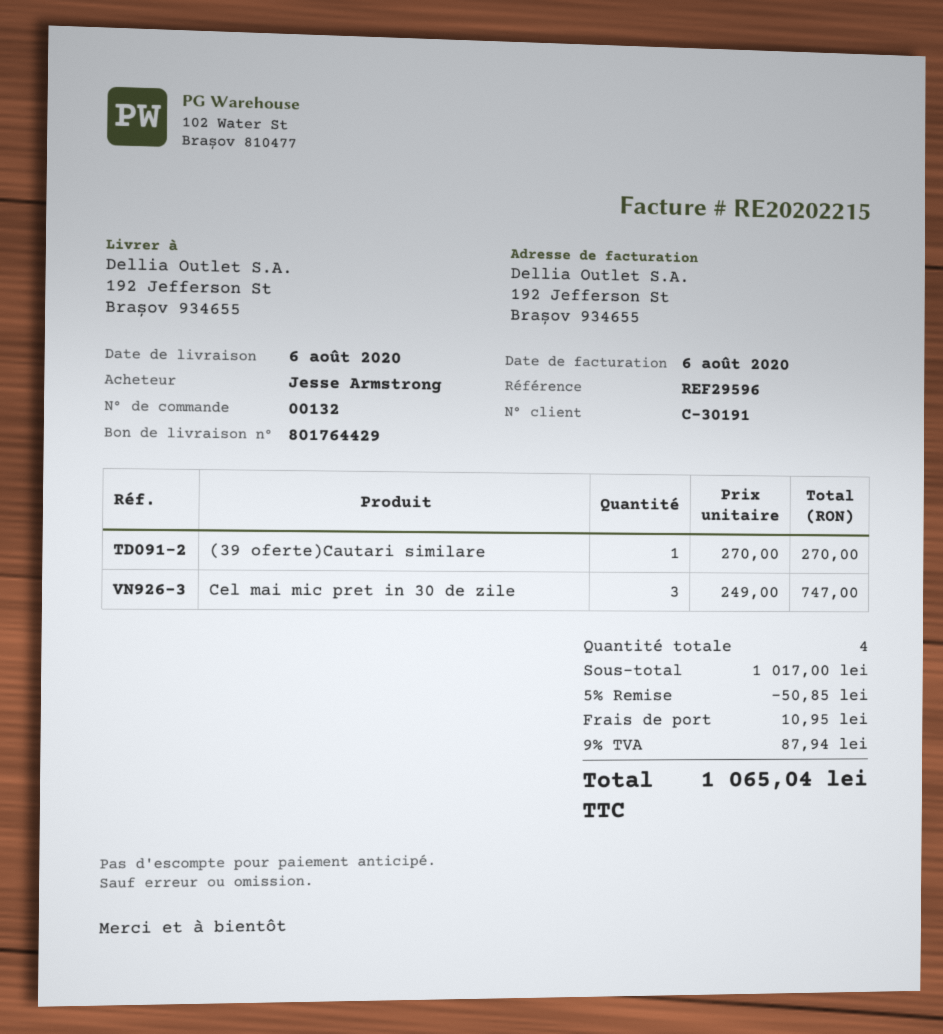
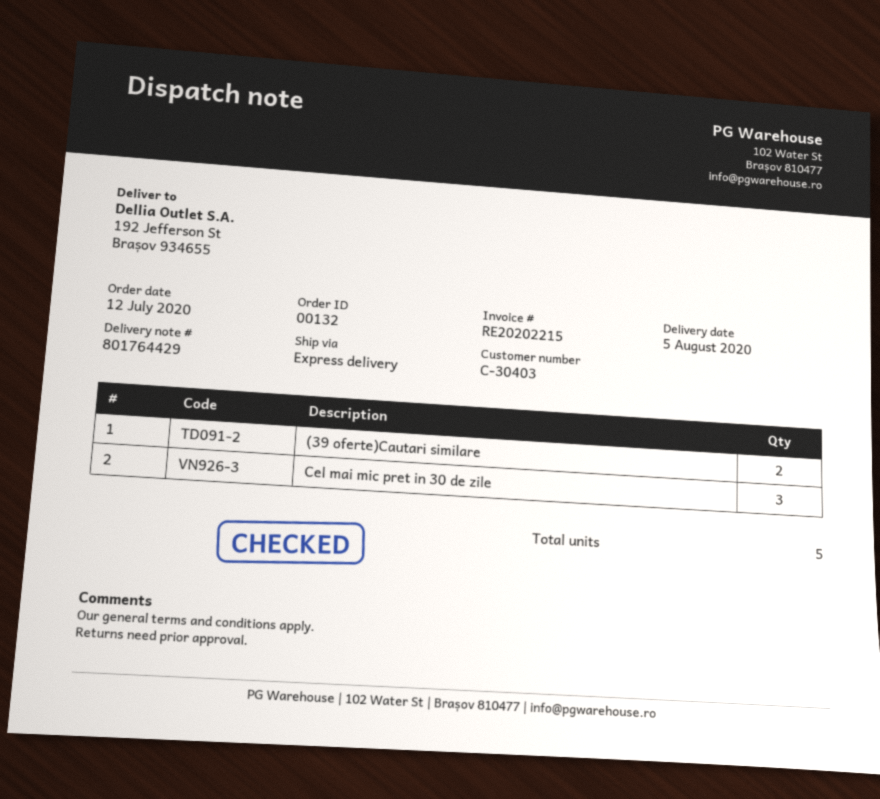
delivery date: 2020-08-06 -> 2020-08-05
customer number: C-30191 -> C-30403
(39 oferte)Cautari similare: 1 -> 2
total quantity: 4 -> 5

